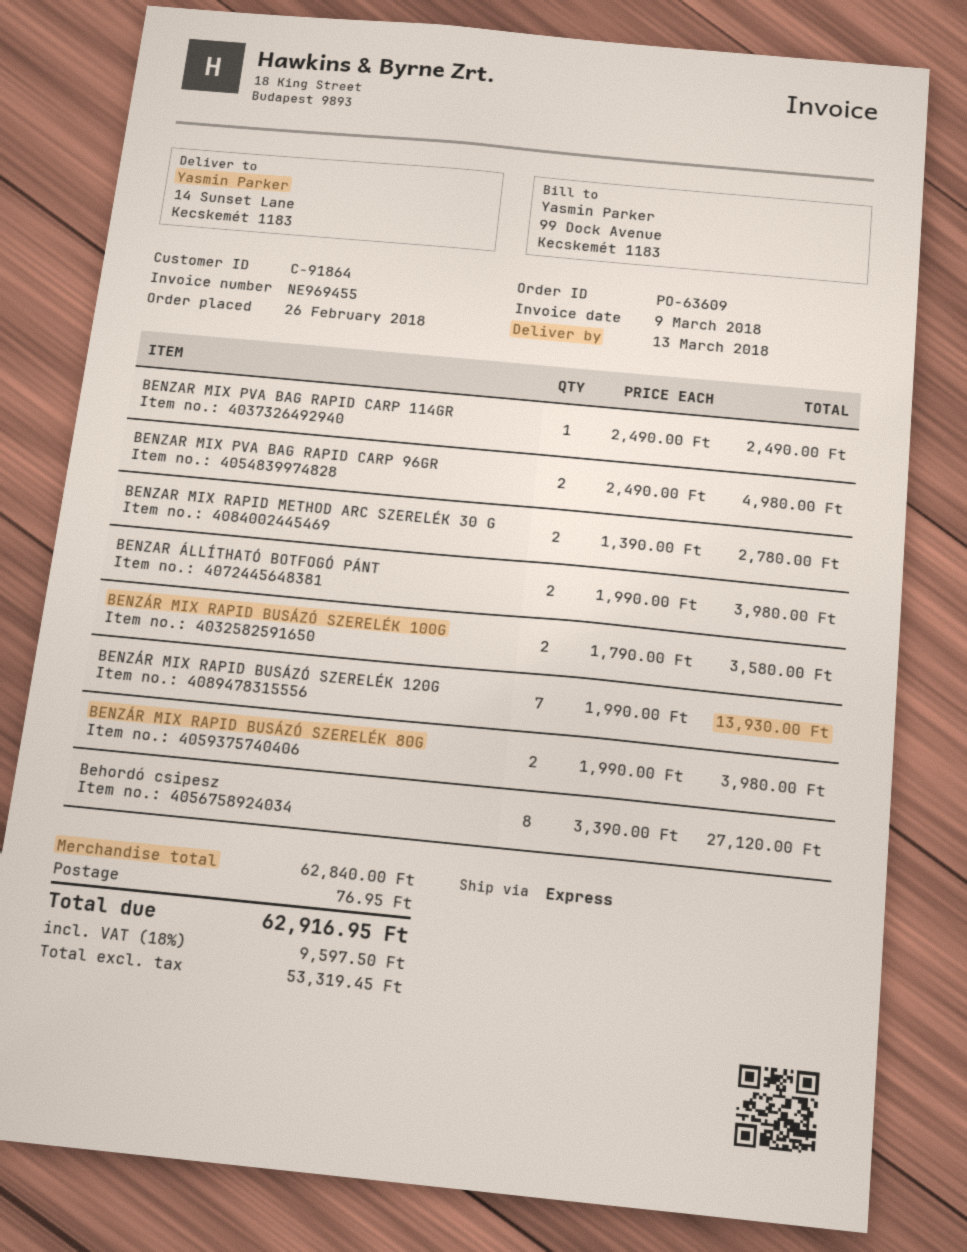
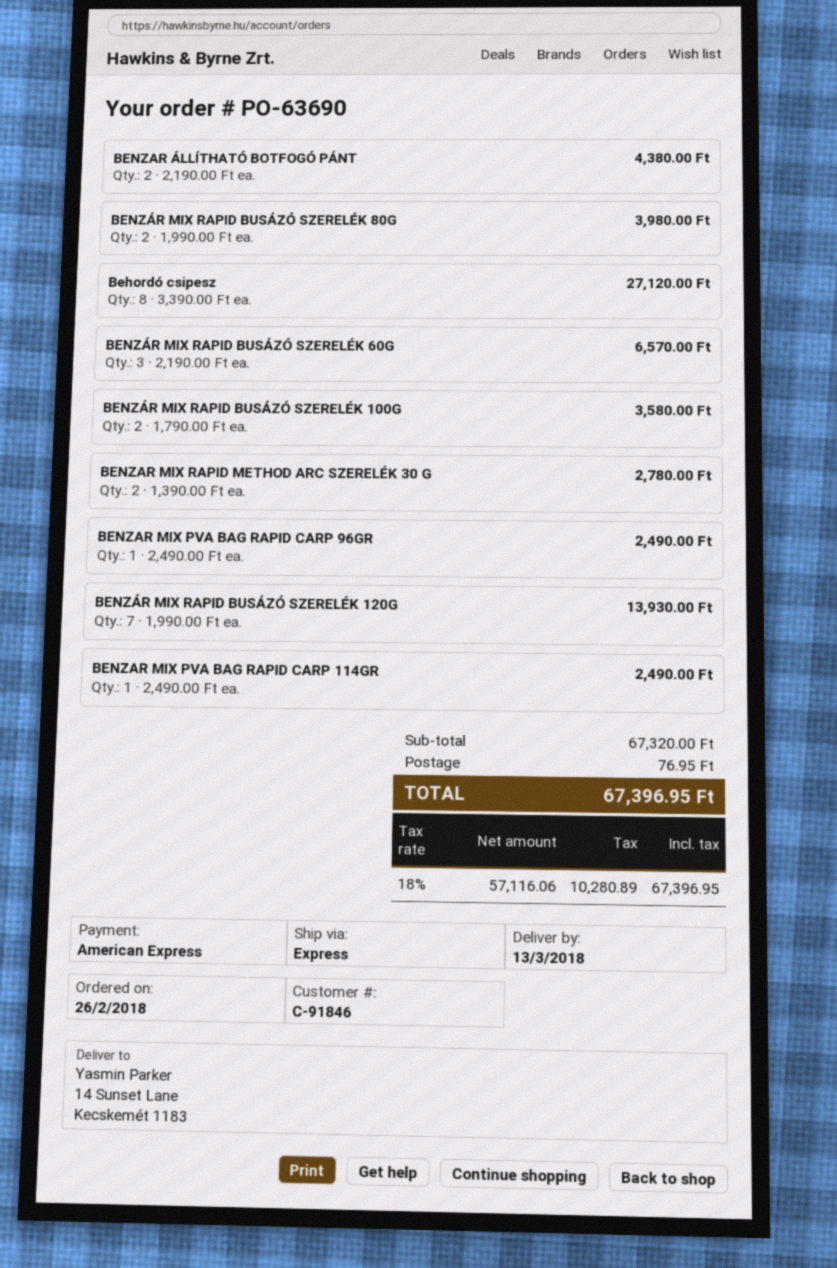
order number: PO-63609 -> PO-63690
customer number: C-91864 -> C-91846
BENZAR MIX PVA BAG RAPID CARP 96GR: 2 x 2490.00 = 4980.00 -> 1 x 2490.00 = 2490.00
BENZAR ÁLLÍTHATÓ BOTFOGÓ PÁNT: 2 x 1990.00 = 3980.00 -> 2 x 2190.00 = 4380.00
BENZÁR MIX RAPID BUSÁZÓ SZERELÉK 60G: none -> 3 x 2190.00 = 6570.00
subtotal: 62840.00 -> 67320.00
net: 53319.45 -> 57116.06
tax: 18% = 9597.50 -> 18% = 10280.89
total: 62916.95 -> 67396.95

